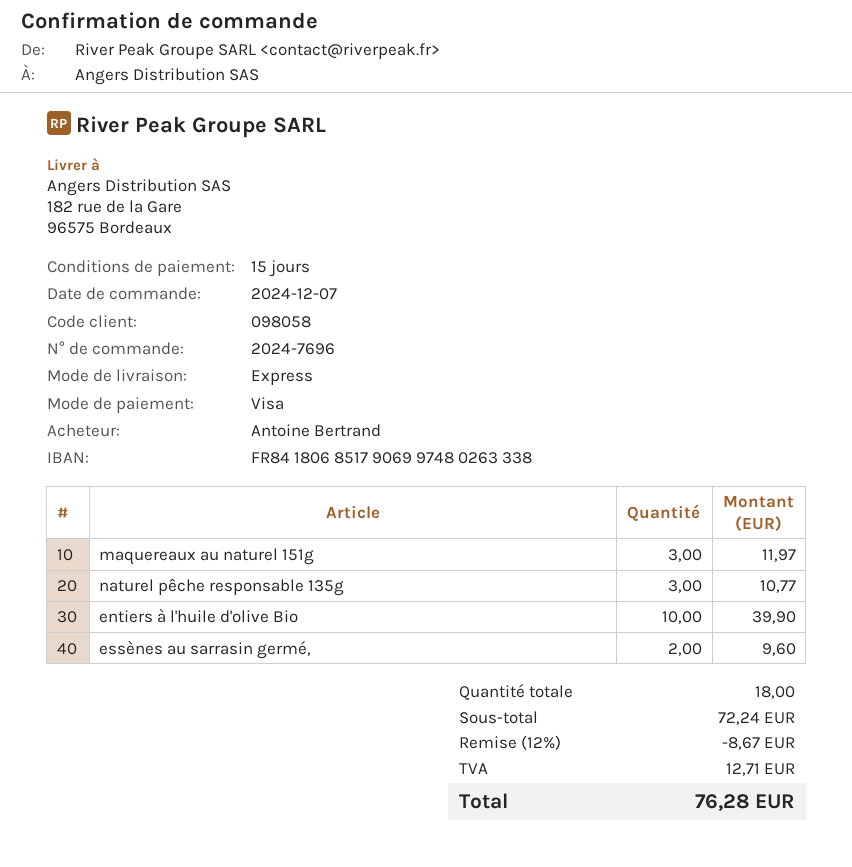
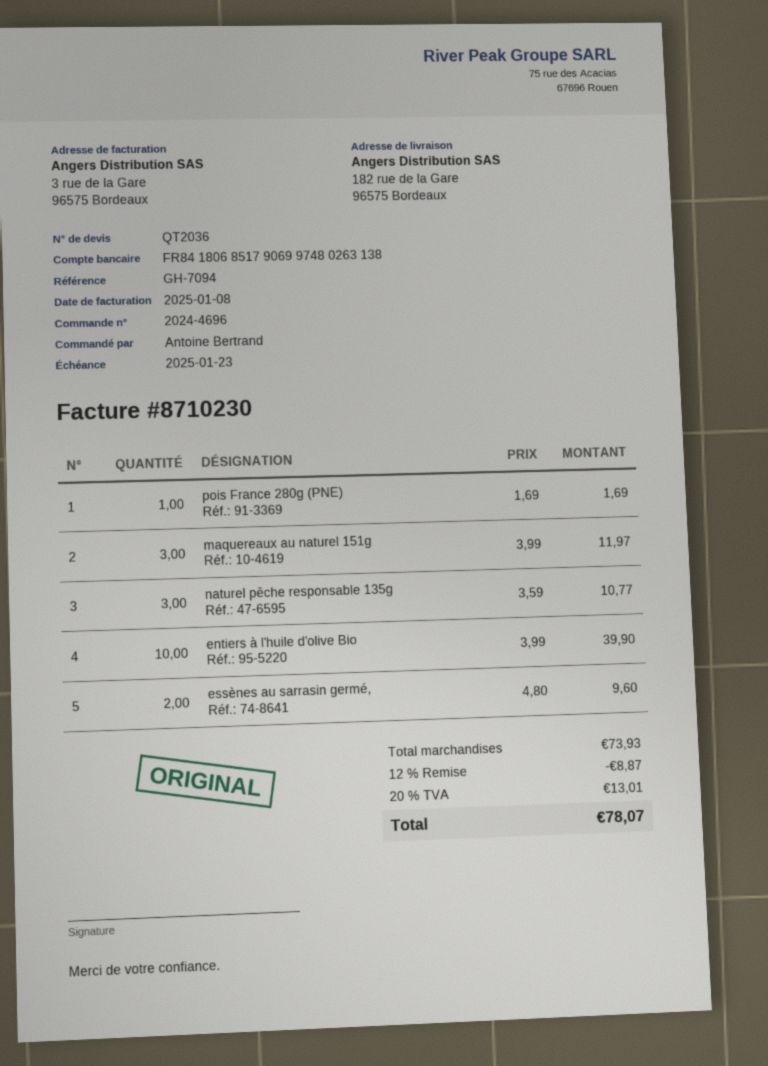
order number: 2024-7696 -> 2024-4696
bank account: FR8418068517906997480263338 -> FR8418068517906997480263138
pois France 280g (PNE): none -> 1 for 1.69
subtotal: 72.24 -> 73.93
discount: 12% = 8.67 -> 12% = 8.87
tax: 12.71 -> 13.01
total: 76.28 -> 78.07

